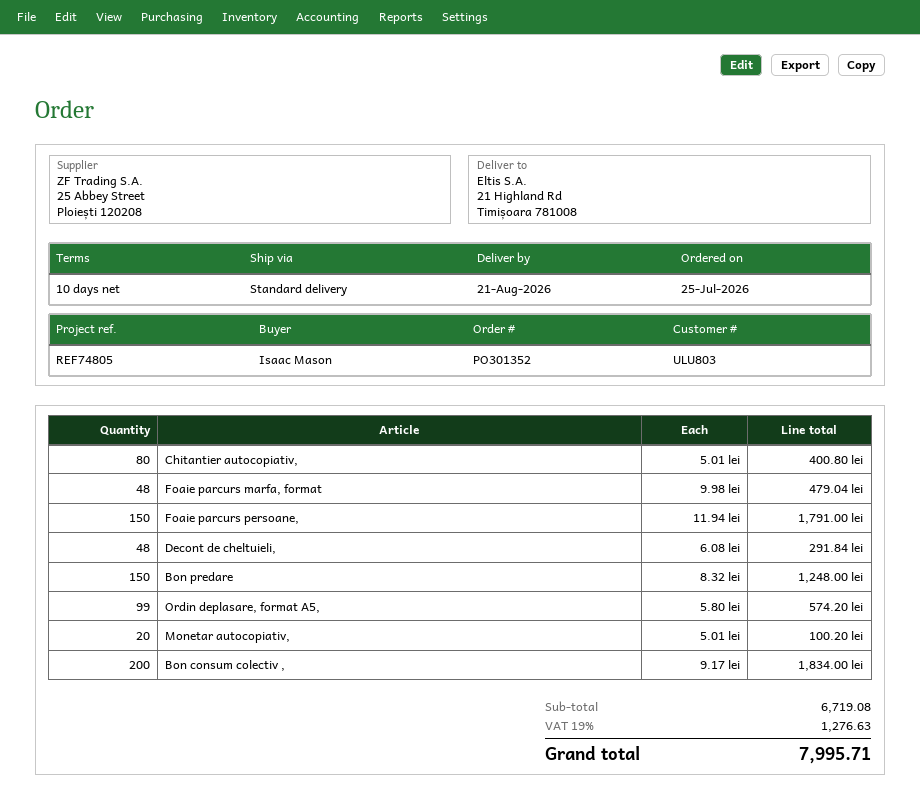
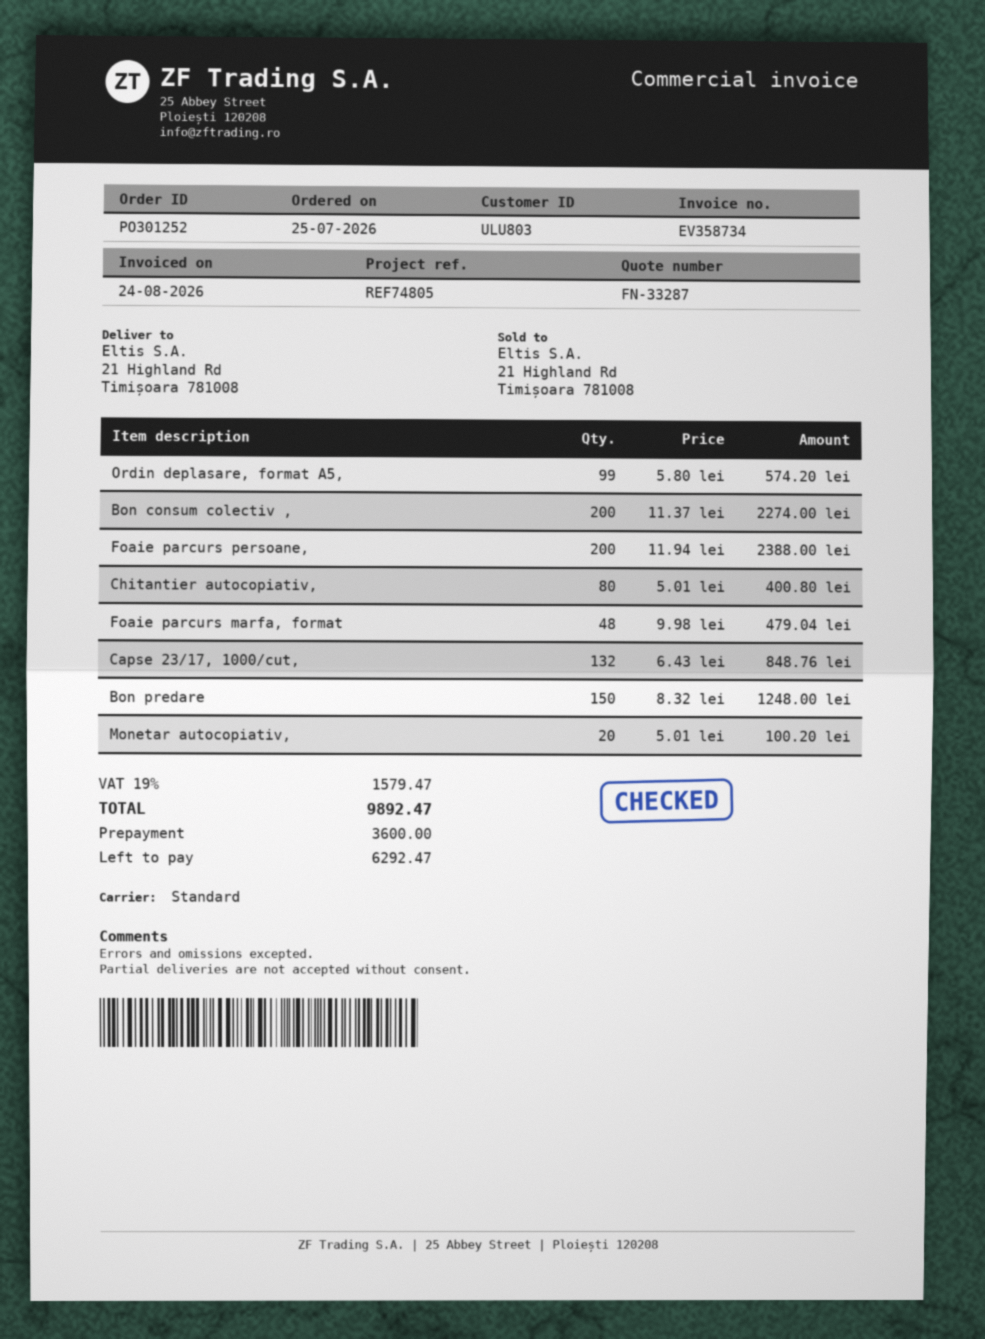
order number: PO301352 -> PO301252
Foaie parcurs persoane,: 150 x 11.94 = 1791.00 -> 200 x 11.94 = 2388.00
Decont de cheltuieli,: 48 x 6.08 = 291.84 -> none
Bon consum colectiv ,: 200 x 9.17 = 1834.00 -> 200 x 11.37 = 2274.00
Capse 23/17, 1000/cut,: none -> 132 x 6.43 = 848.76
tax: 19% = 1276.63 -> 19% = 1579.47
total: 7995.71 -> 9892.47

